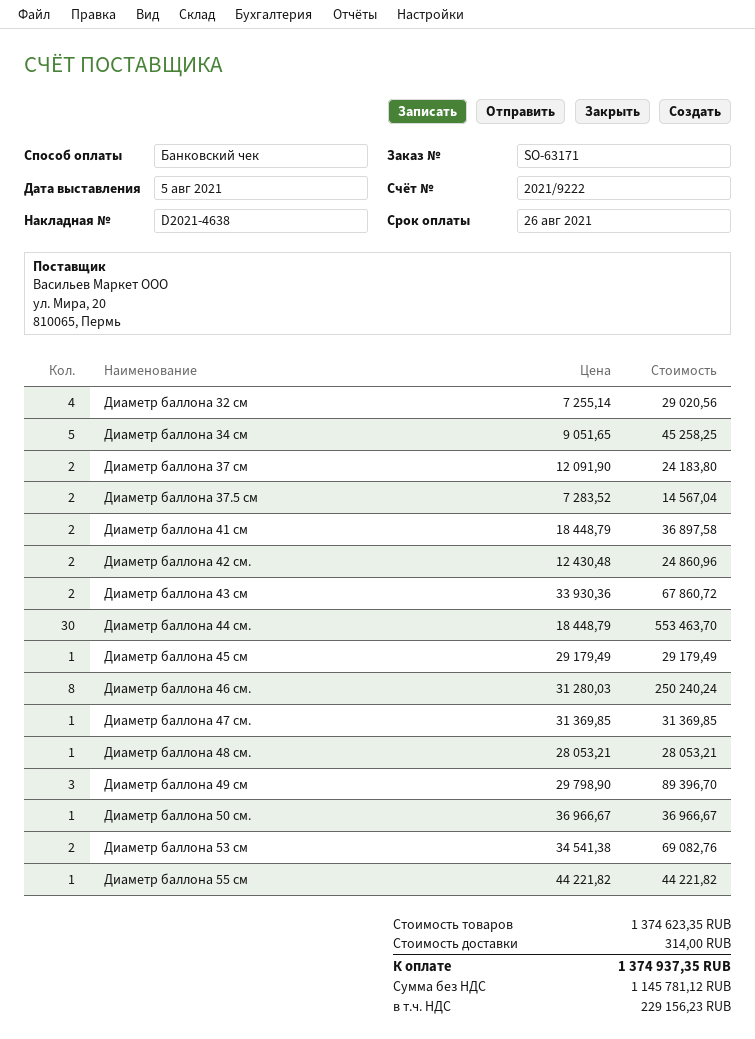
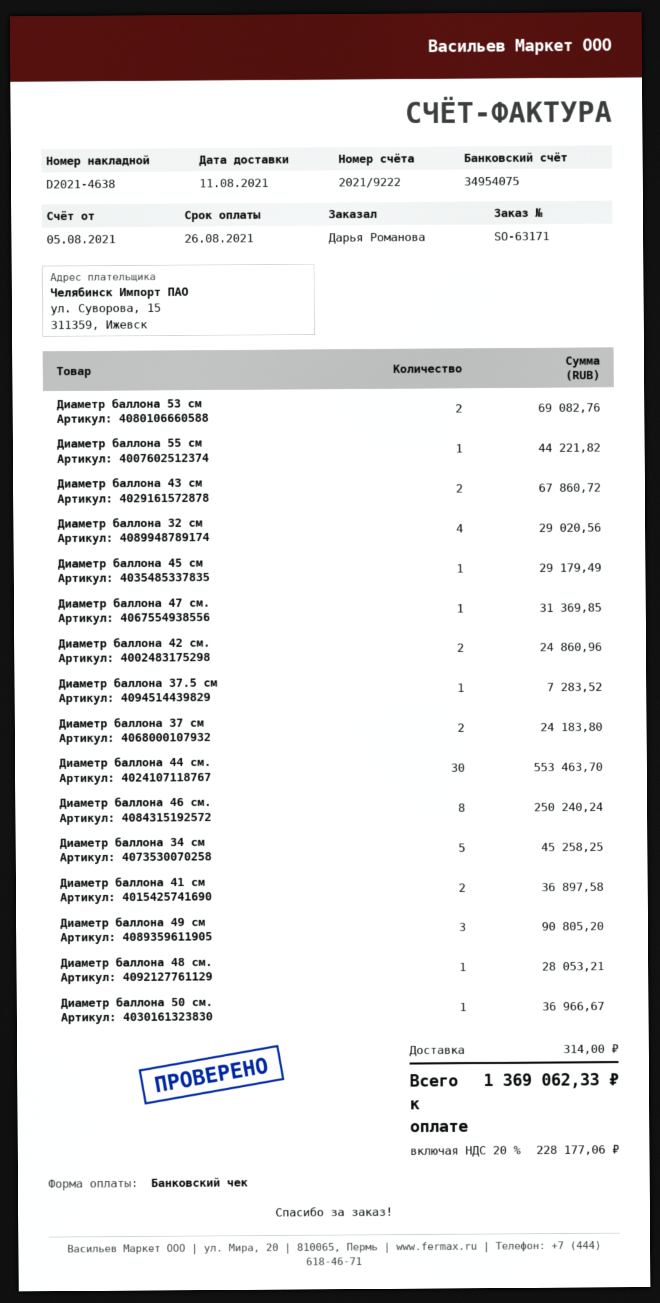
Диаметр баллона 37.5 см: 2 for 14567.04 -> 1 for 7283.52
Диаметр баллона 49 см: 3 for 89396.70 -> 3 for 90805.20
tax: 229156.23 -> 228177.06
total: 1374937.35 -> 1369062.33

